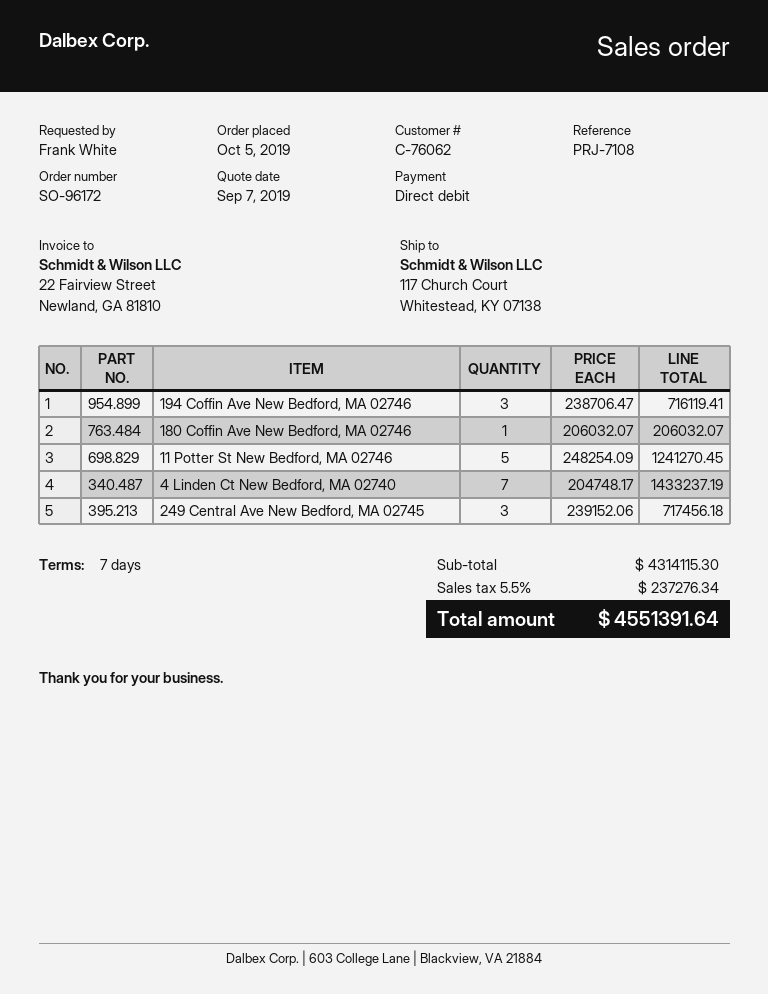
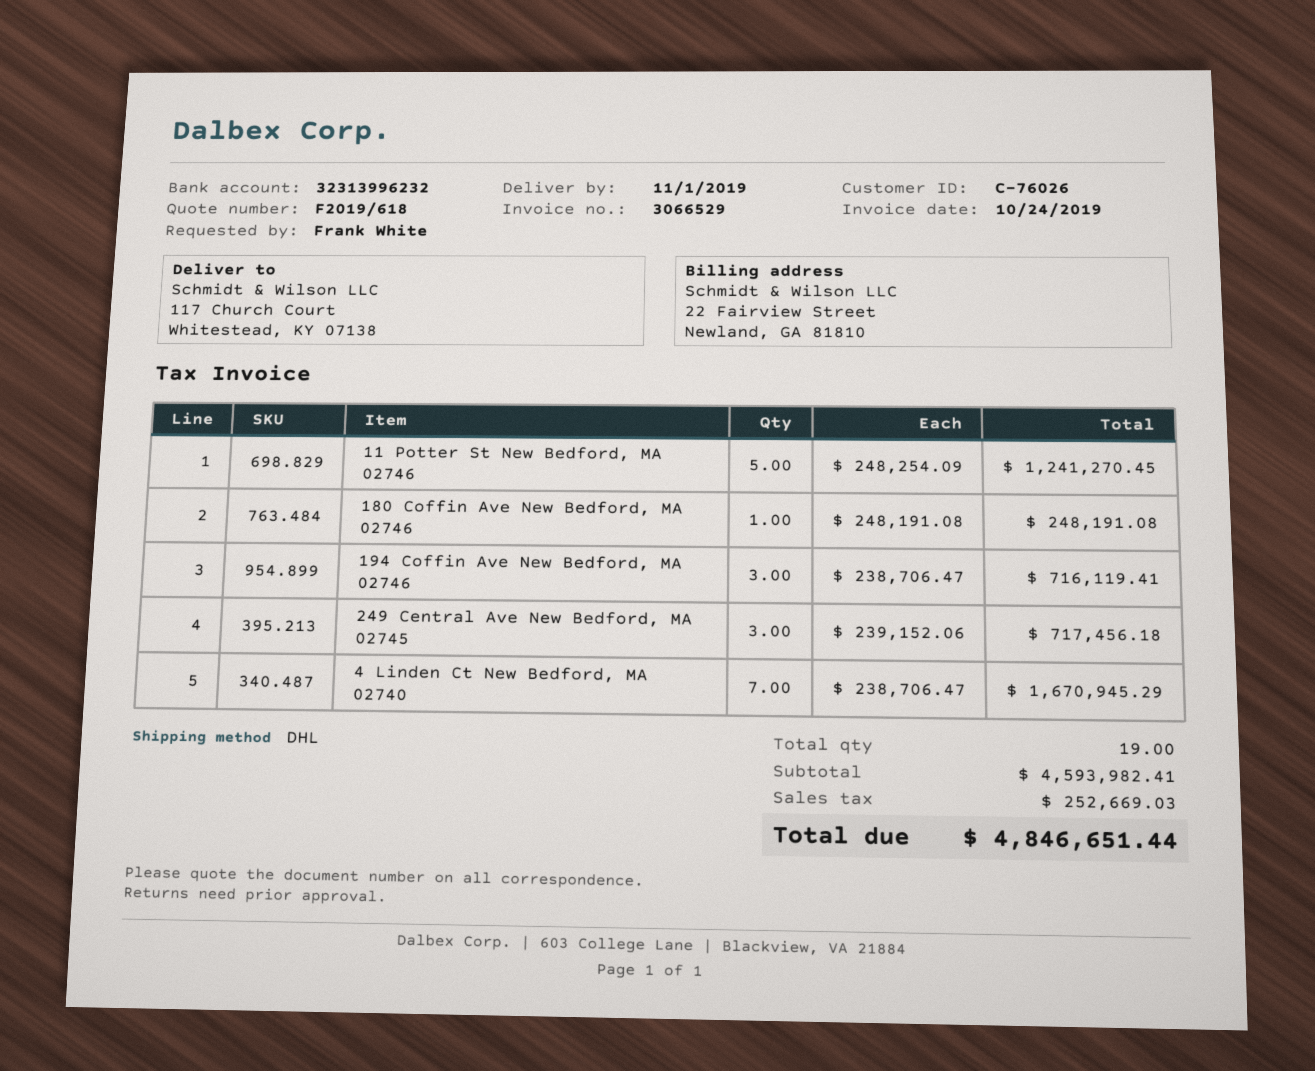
customer number: C-76062 -> C-76026
180 Coffin Ave New Bedford, MA 02746: 1 x 206032.07 = 206032.07 -> 1 x 248191.08 = 248191.08
4 Linden Ct New Bedford, MA 02740: 7 x 204748.17 = 1433237.19 -> 7 x 238706.47 = 1670945.29
subtotal: 4314115.30 -> 4593982.41
tax: 237276.34 -> 252669.03
total: 4551391.64 -> 4846651.44

